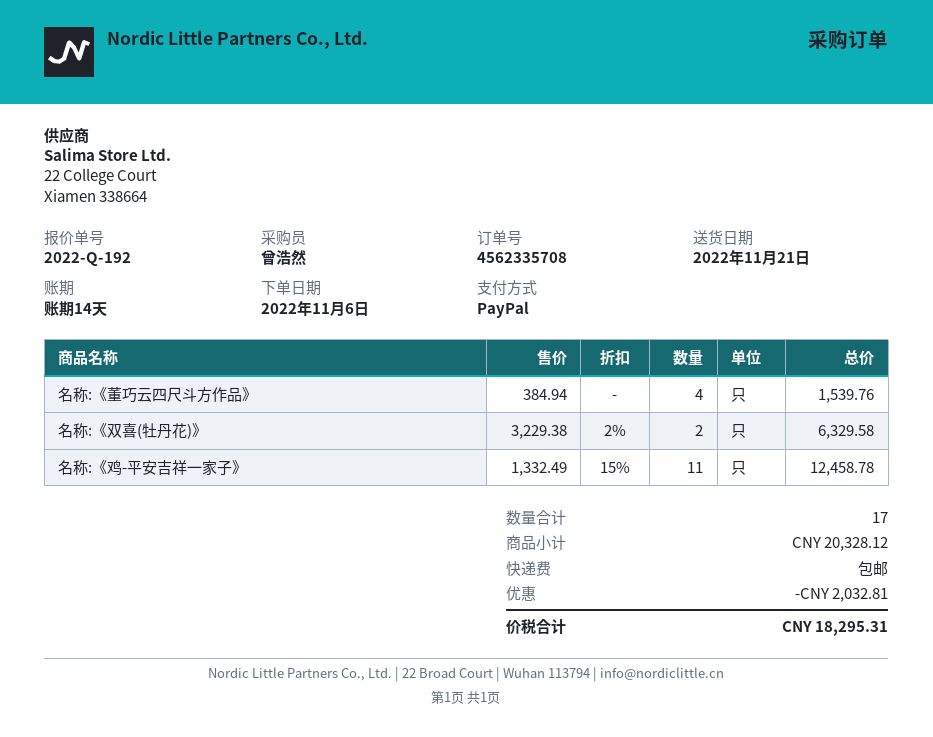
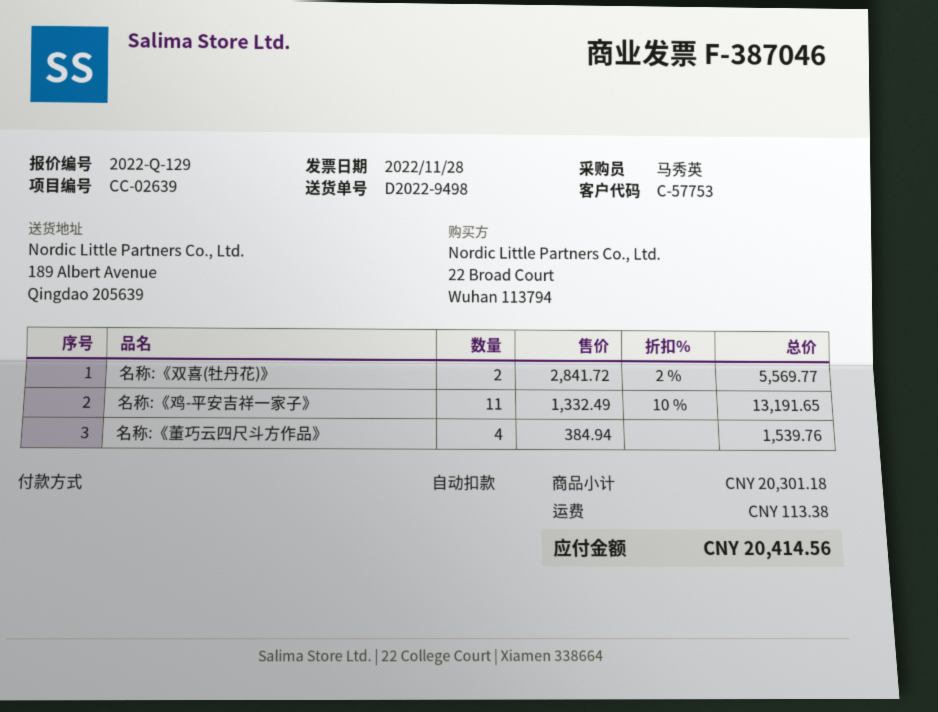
quote number: 2022-Q-192 -> 2022-Q-129
ordered by: 曾浩然 -> 马秀英
payment method: PayPal -> direct debit
名称:《双喜(牡丹花)》: 2 x 3229.38 - 2% = 6329.58 -> 2 x 2841.72 - 2% = 5569.77
名称:《鸡-平安吉祥一家子》: 11 x 1332.49 - 15% = 12458.78 -> 11 x 1332.49 - 10% = 13191.65
subtotal: 20328.12 -> 20301.18
discount: 2032.81 -> none
shipping: 0.00 -> 113.38
total: 18295.31 -> 20414.56

